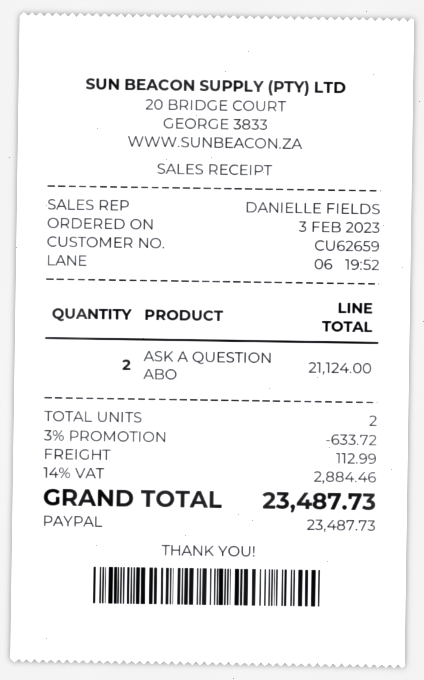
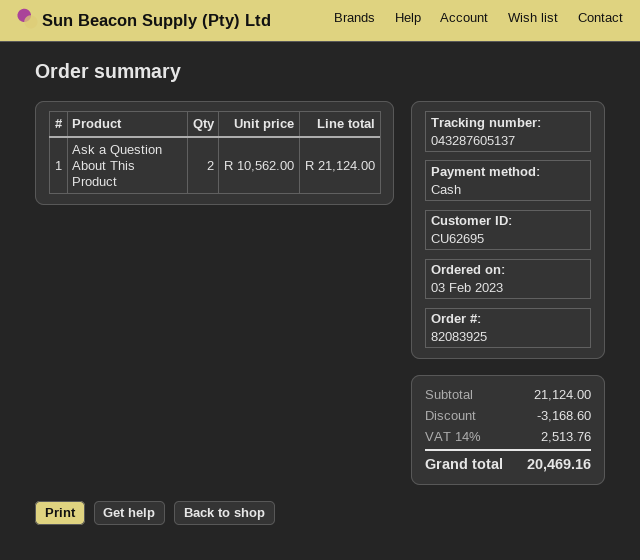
customer number: CU62659 -> CU62695
payment method: PayPal -> cash
discount: 633.72 -> 3168.60
shipping: 112.99 -> none
tax: 14% = 2884.46 -> 14% = 2513.76
total: 23487.73 -> 20469.16

